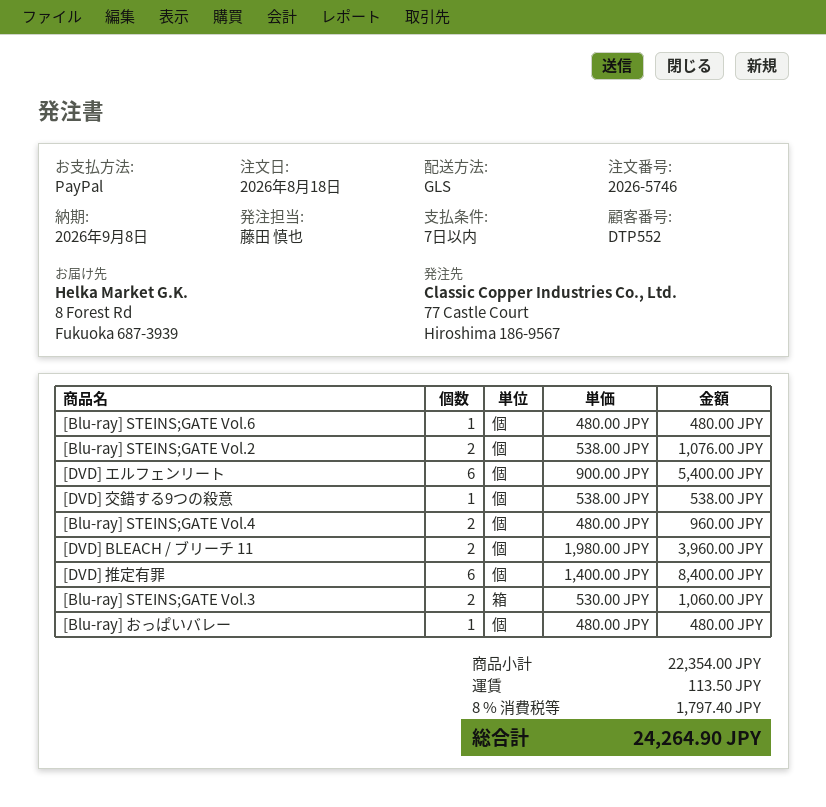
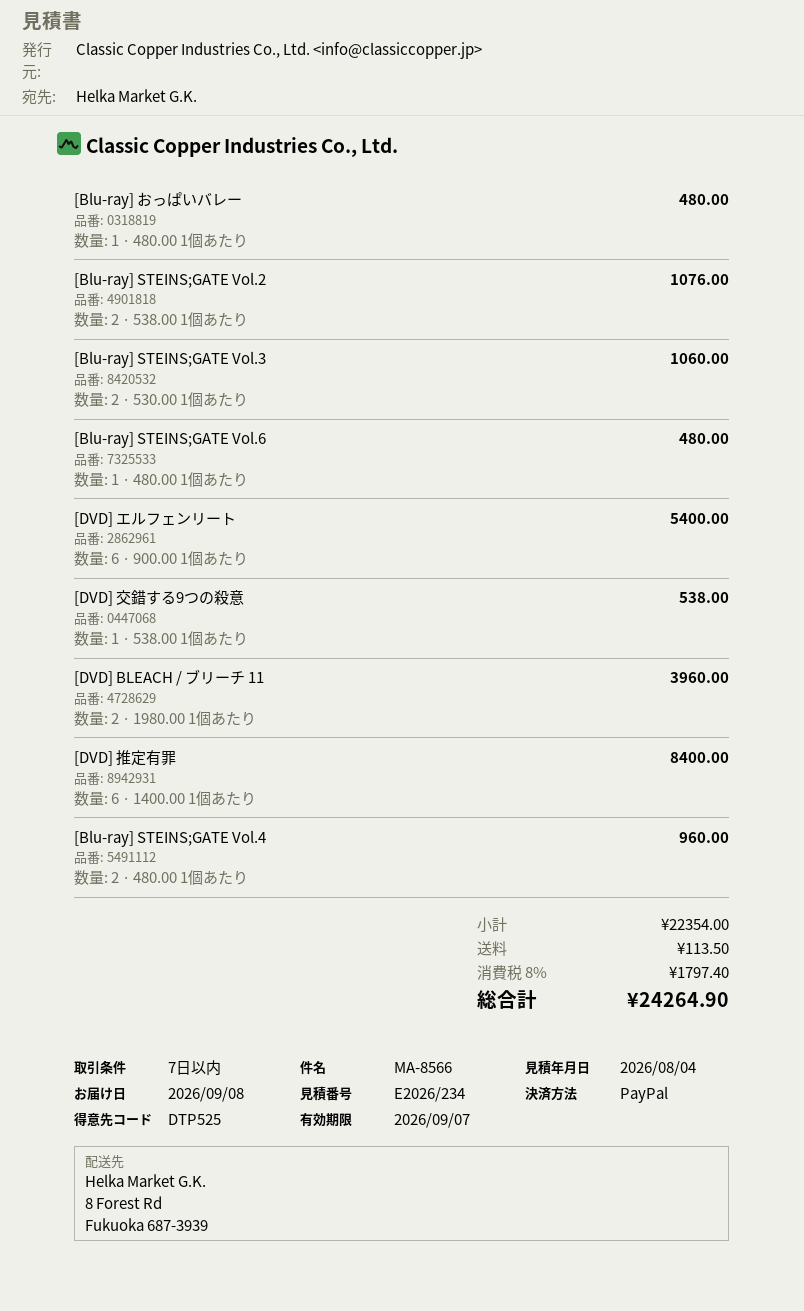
customer number: DTP552 -> DTP525

